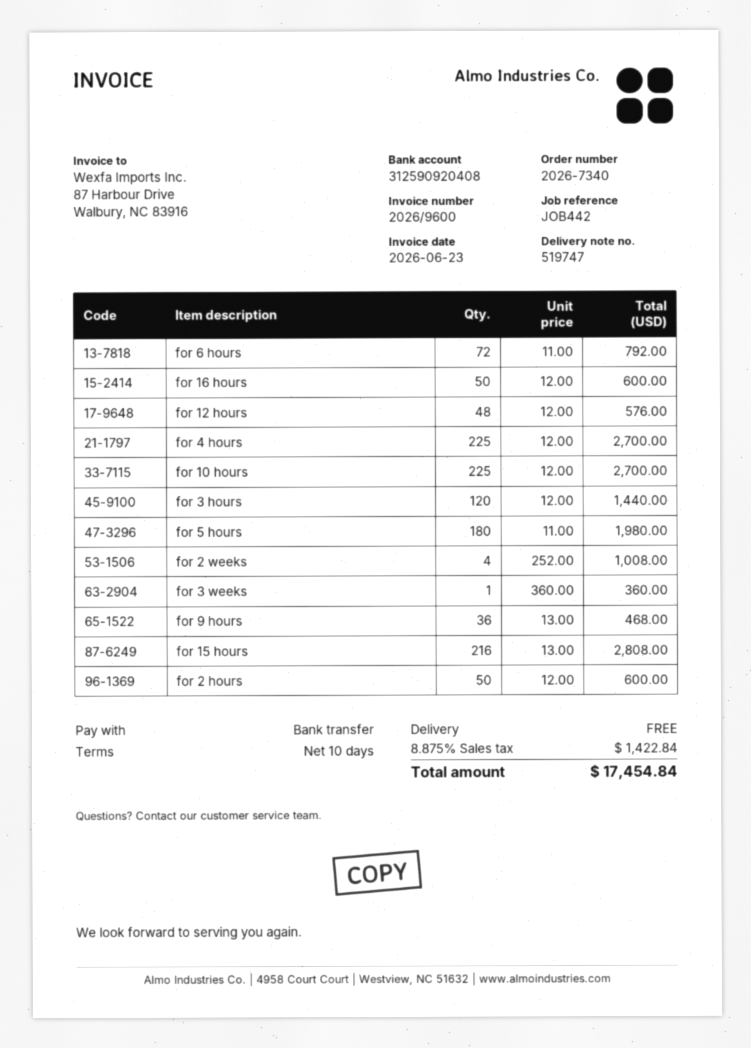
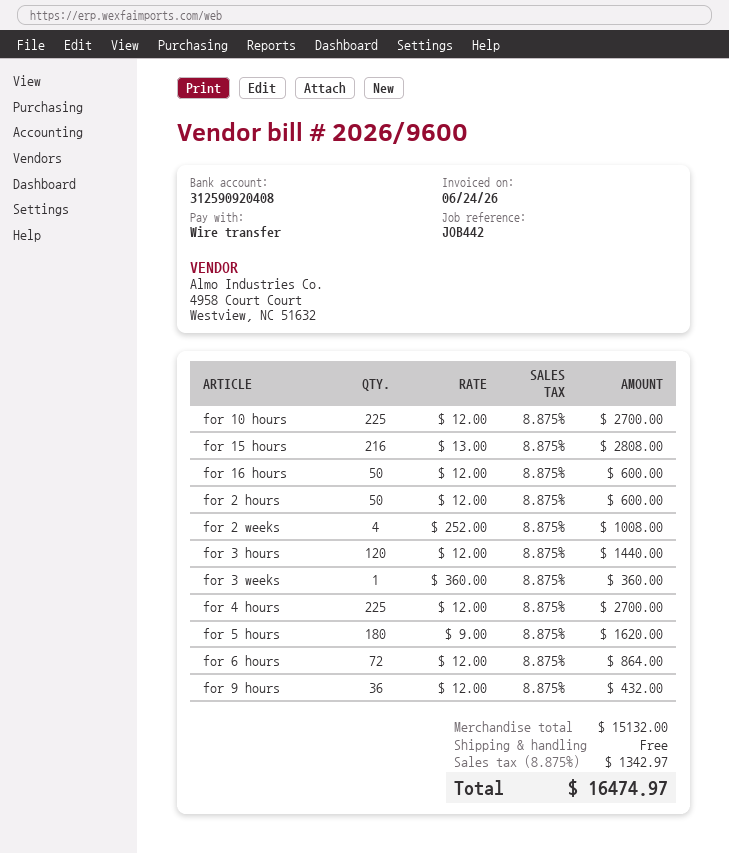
invoice date: 2026-06-23 -> 2026-06-24
for 6 hours: 72 x 11.00 = 792.00 -> 72 x 12.00 = 864.00
for 12 hours: 48 x 12.00 = 576.00 -> none
for 5 hours: 180 x 11.00 = 1980.00 -> 180 x 9.00 = 1620.00
for 9 hours: 36 x 13.00 = 468.00 -> 36 x 12.00 = 432.00
tax: 8.875% = 1422.84 -> 8.875% = 1342.97
total: 17454.84 -> 16474.97

